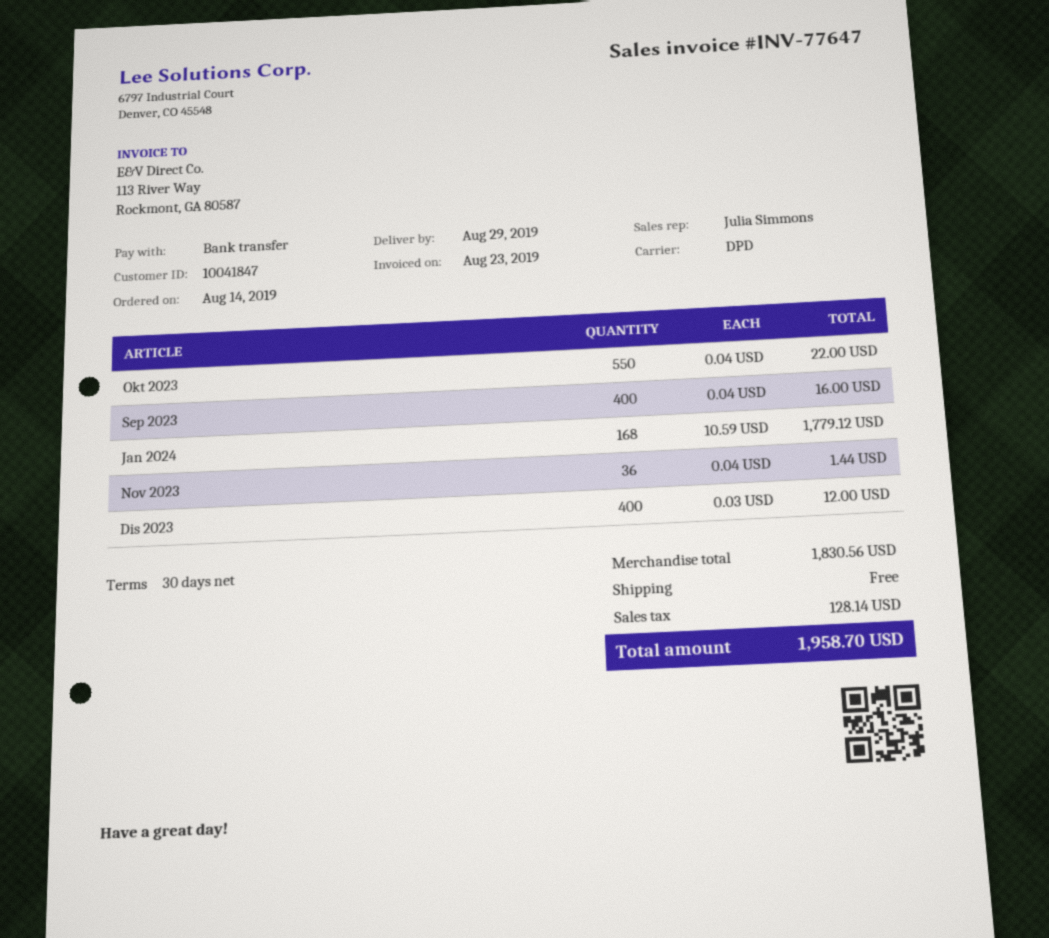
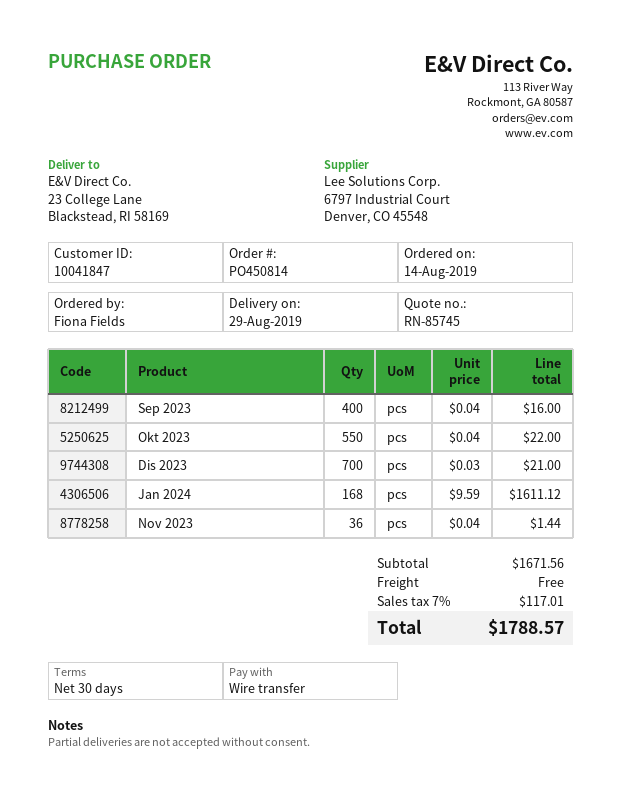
Jan 2024: 168 x 10.59 = 1779.12 -> 168 x 9.59 = 1611.12
Dis 2023: 400 x 0.03 = 12.00 -> 700 x 0.03 = 21.00
subtotal: 1830.56 -> 1671.56
tax: 128.14 -> 117.01
total: 1958.70 -> 1788.57

